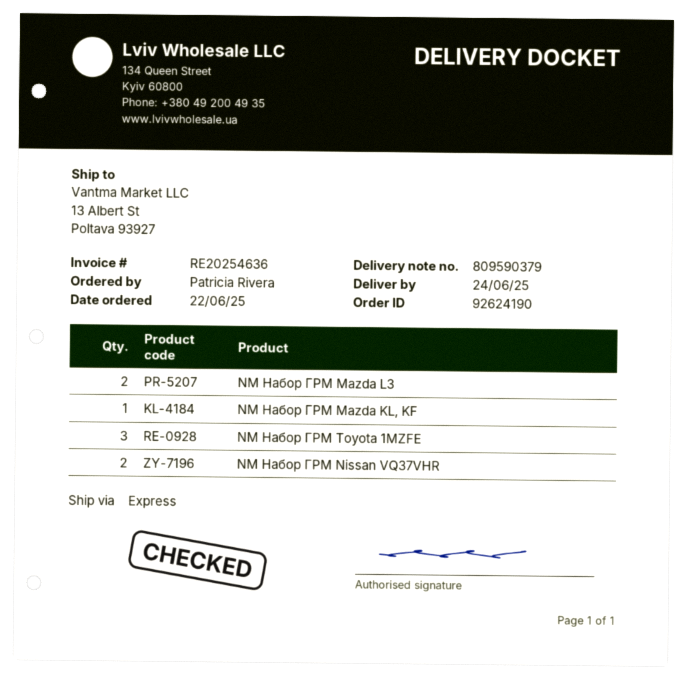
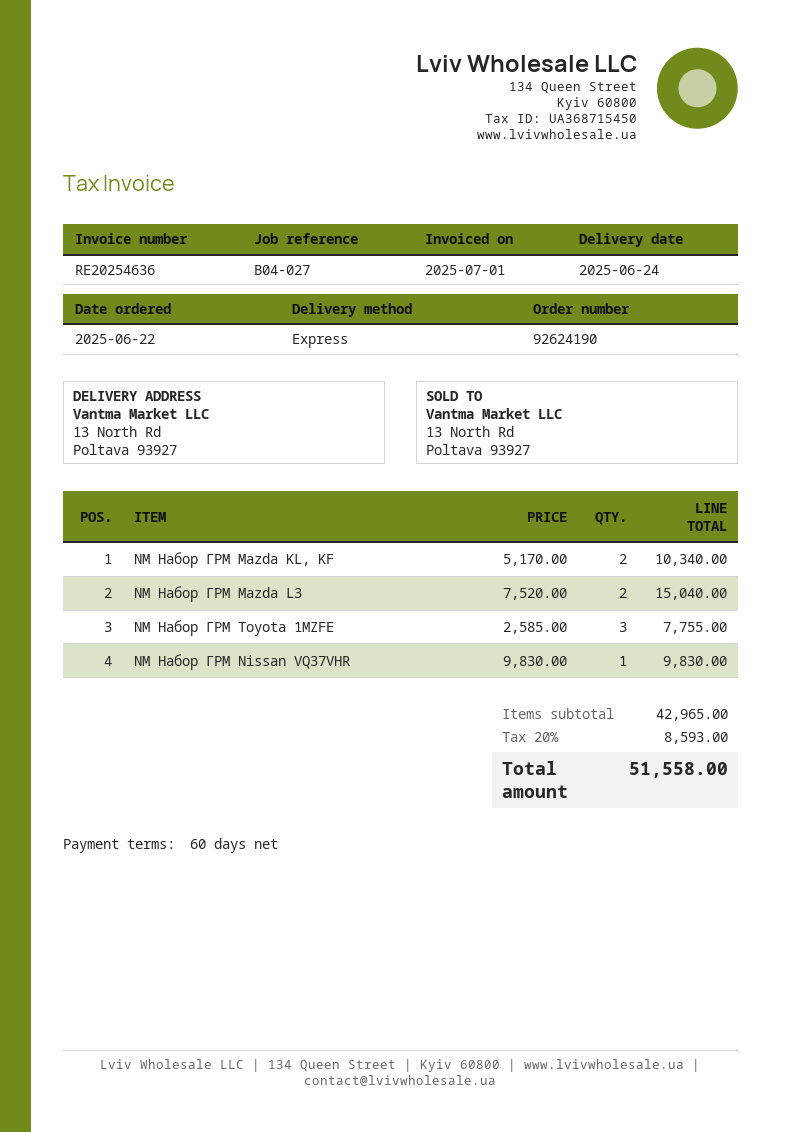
ship to: 13 Albert St, Poltava 93927 -> 13 North Rd, Poltava 93927
NM Набор ГРМ Mazda KL, KF: 1 -> 2
NM Набор ГРМ Nissan VQ37VHR: 2 -> 1

